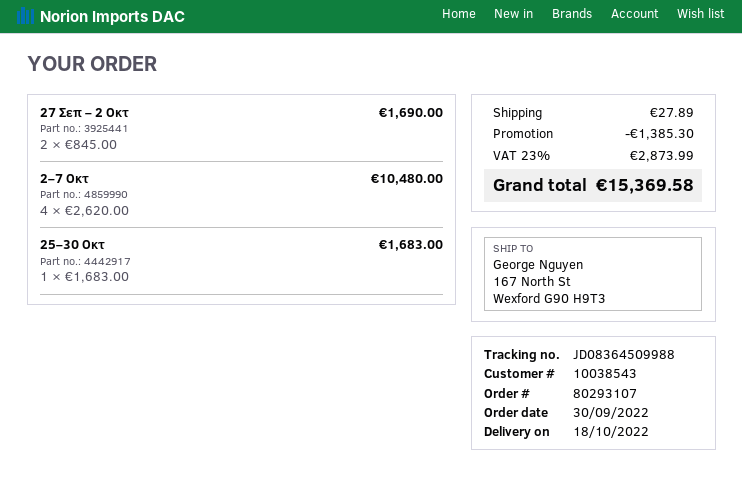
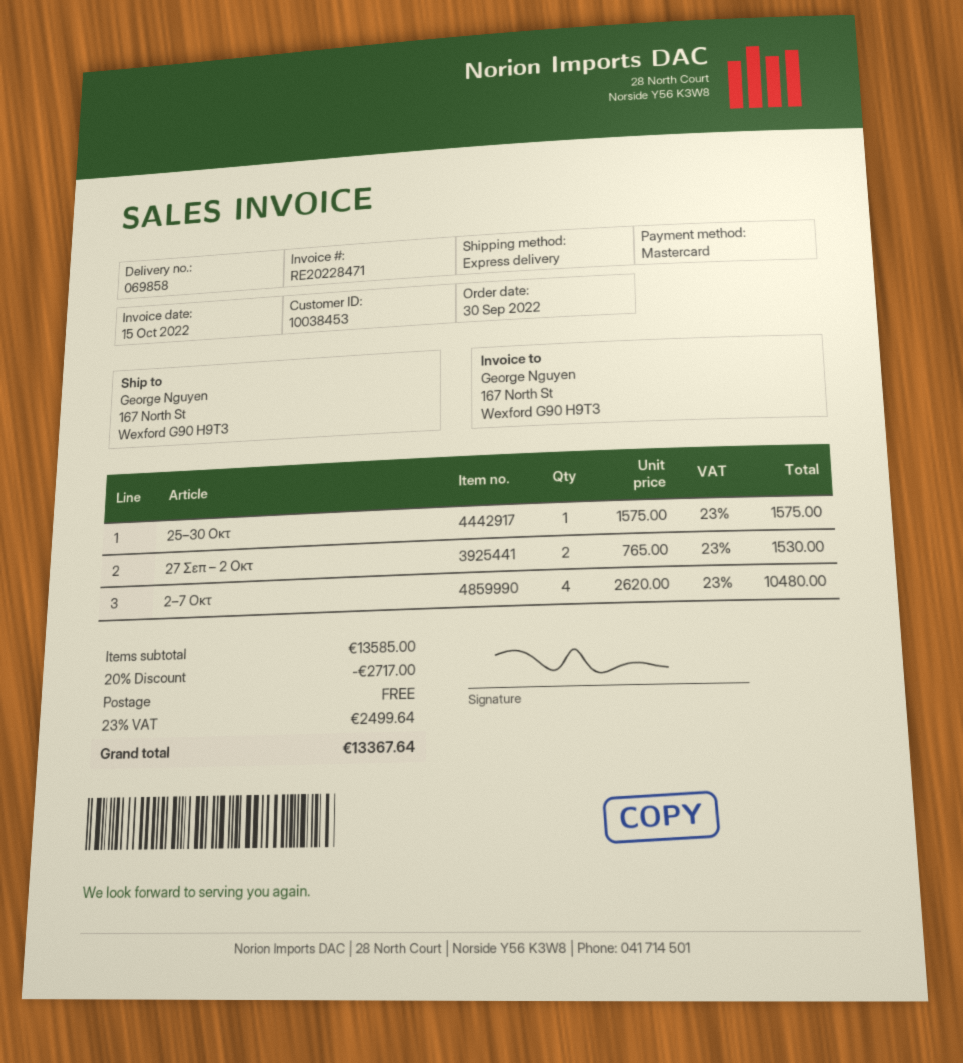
customer number: 10038543 -> 10038453
27 Σεπ – 2 Οκτ: 2 x 845.00 = 1690.00 -> 2 x 765.00 = 1530.00
25–30 Οκτ: 1 x 1683.00 = 1683.00 -> 1 x 1575.00 = 1575.00
discount: 1385.30 -> 2717.00
shipping: 27.89 -> 0.00
tax: 23% = 2873.99 -> 23% = 2499.64
total: 15369.58 -> 13367.64

